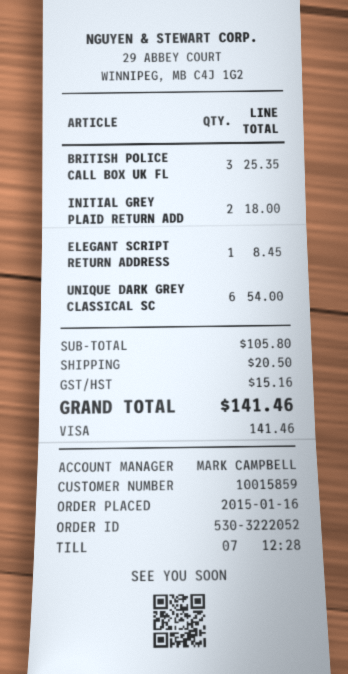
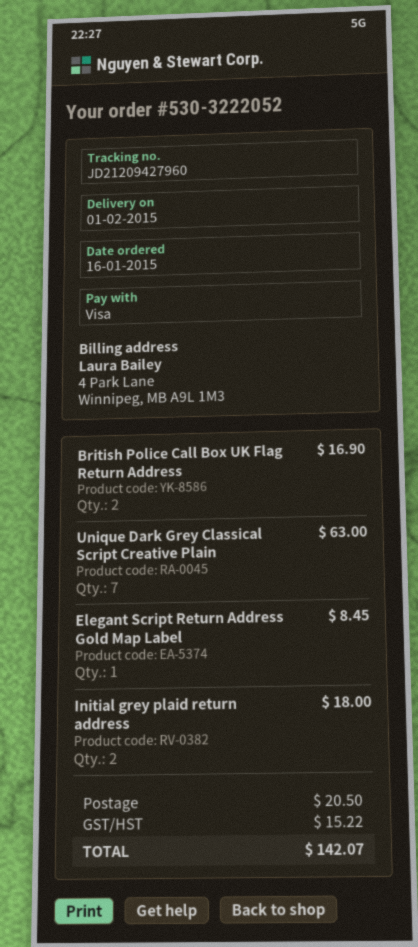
BRITISH POLICE CALL BOX UK FL: 3 for 25.35 -> 2 for 16.90
UNIQUE DARK GREY CLASSICAL SC: 6 for 54.00 -> 7 for 63.00
tax: 15.16 -> 15.22
total: 141.46 -> 142.07

